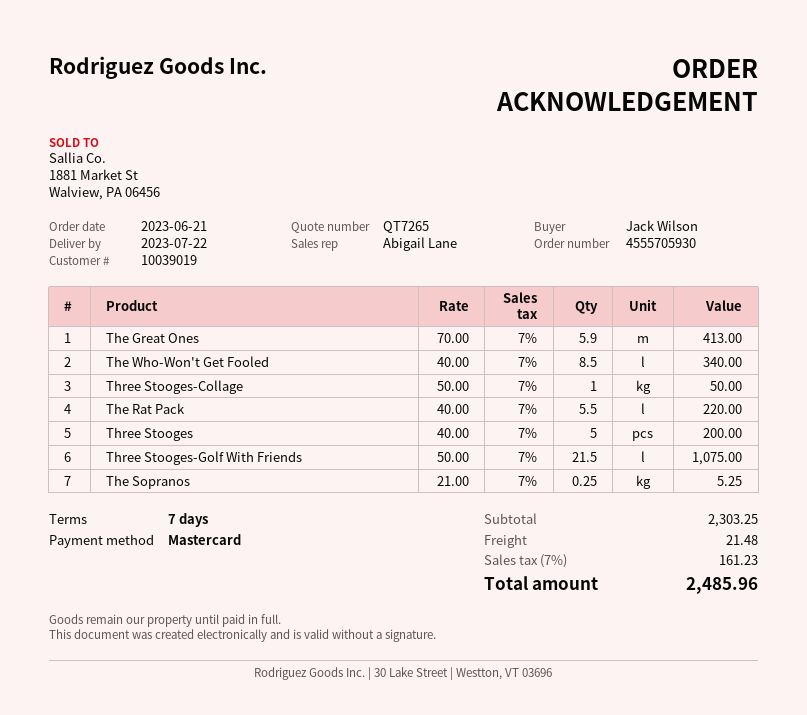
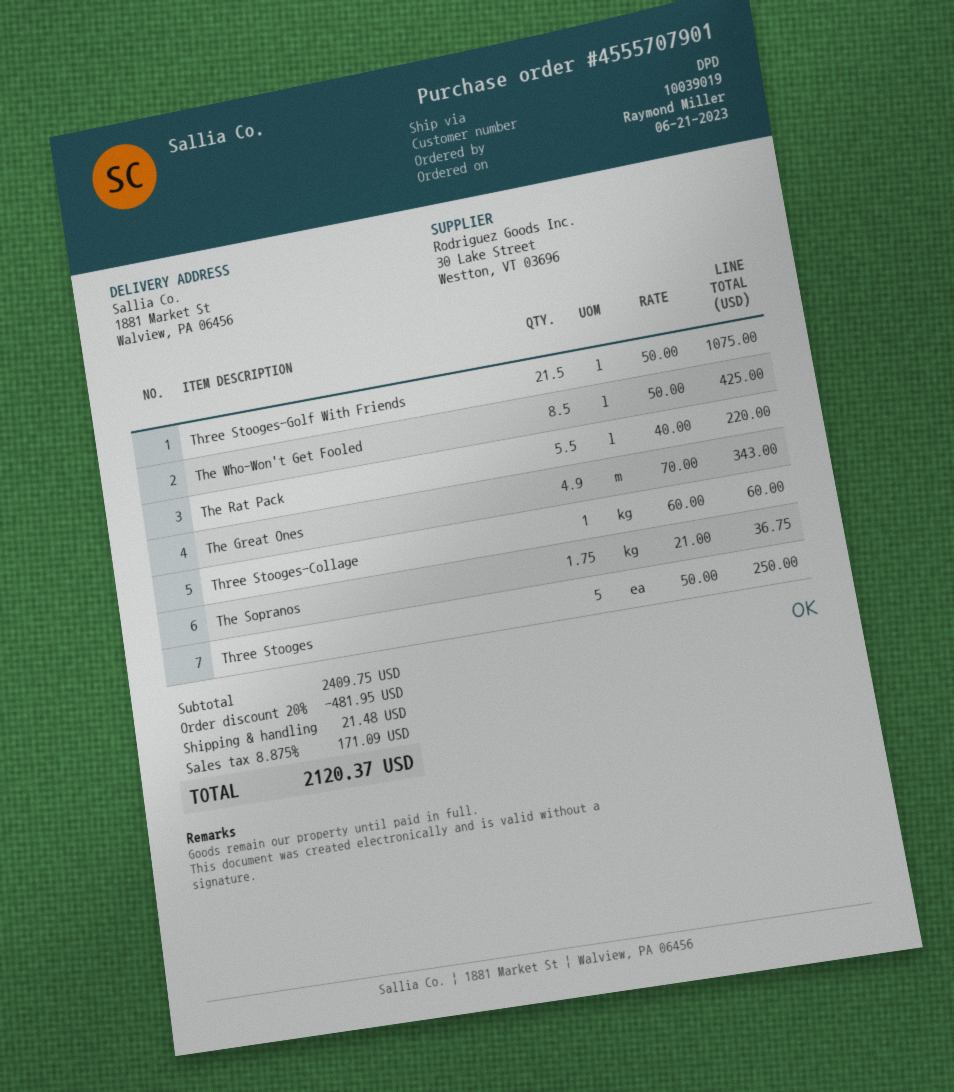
order number: 4555705930 -> 4555707901
ordered by: Jack Wilson -> Raymond Miller
The Great Ones: 5.9 x 70.00 = 413.00 -> 4.9 x 70.00 = 343.00
The Who-Won't Get Fooled: 8.5 x 40.00 = 340.00 -> 8.5 x 50.00 = 425.00
Three Stooges-Collage: 1 x 50.00 = 50.00 -> 1 x 60.00 = 60.00
Three Stooges: 5 x 40.00 = 200.00 -> 5 x 50.00 = 250.00
The Sopranos: 0.25 x 21.00 = 5.25 -> 1.75 x 21.00 = 36.75
subtotal: 2303.25 -> 2409.75
discount: none -> 20% = 481.95
tax: 7% = 161.23 -> 8.875% = 171.09
total: 2485.96 -> 2120.37

